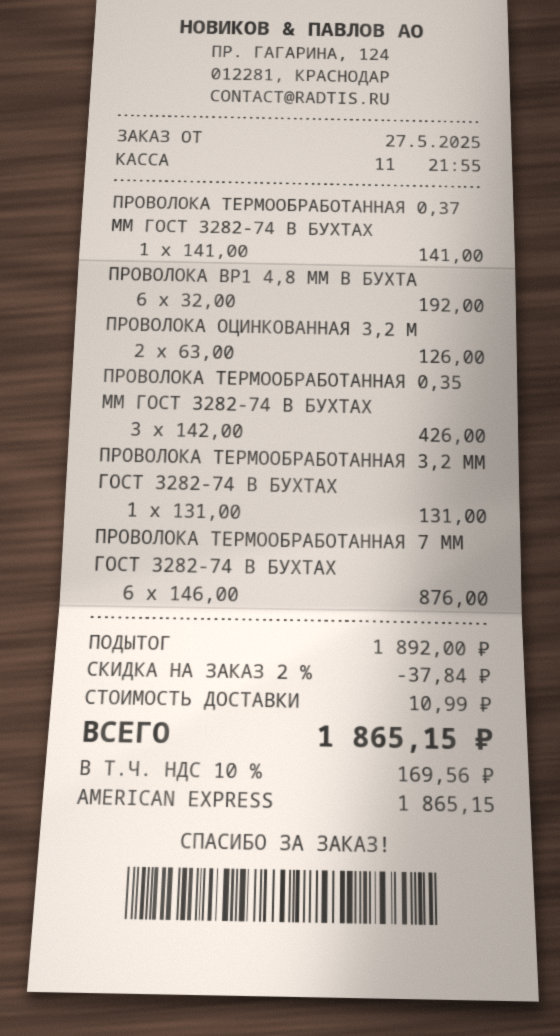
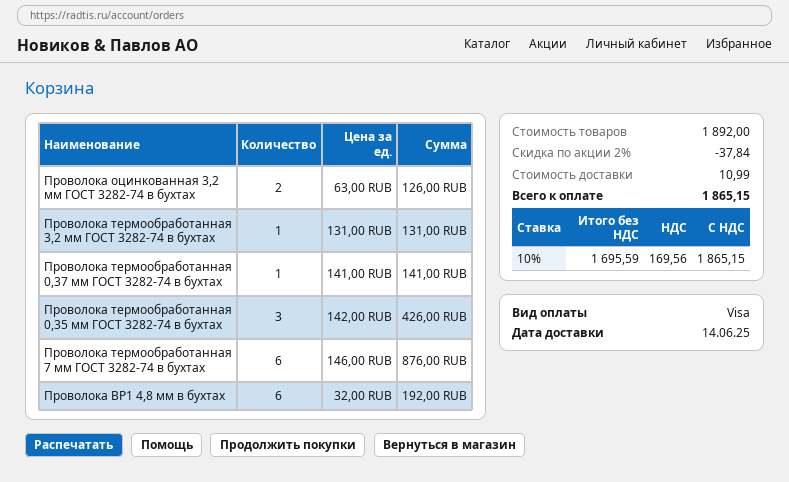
payment method: American Express -> Visa

